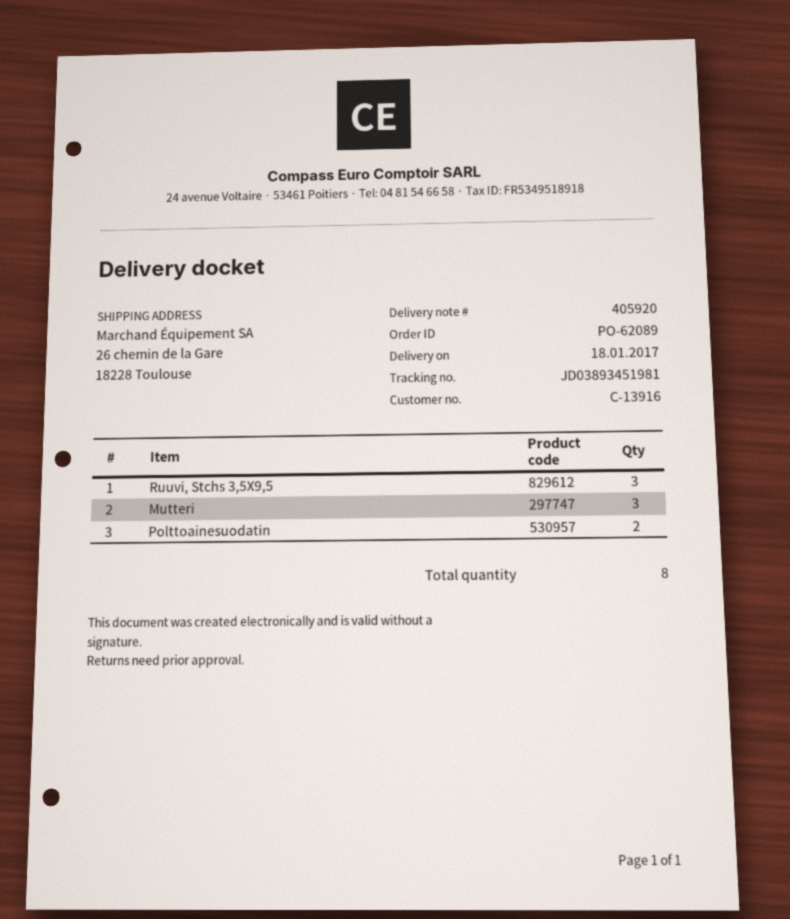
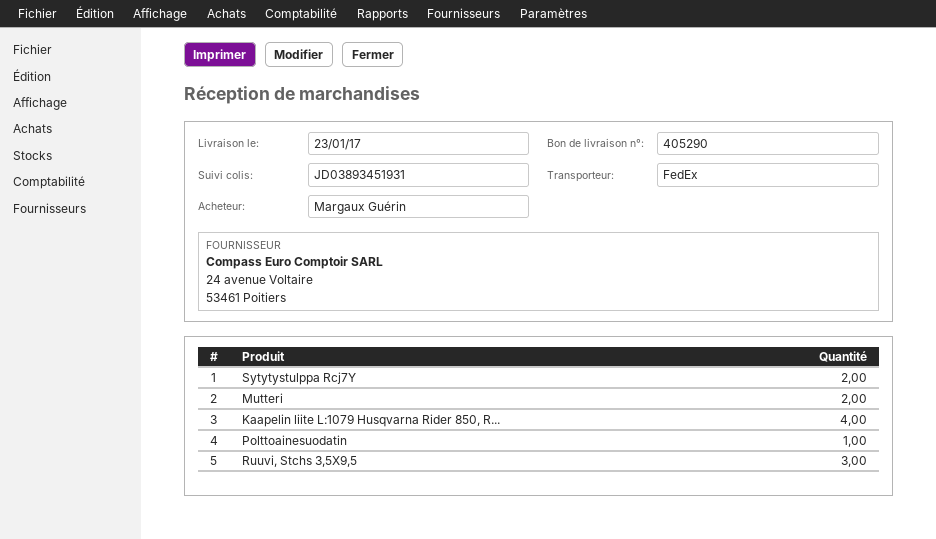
delivery note number: 405920 -> 405290
delivery date: 2017-01-18 -> 2017-01-23
tracking number: JD03893451981 -> JD03893451931
Mutteri: 3 -> 2
Polttoainesuodatin: 2 -> 1
Sytytystulppa Rcj7Y: none -> 2
Kaapelin liite L:1079 Husqvarna Rider 850, R...: none -> 4

